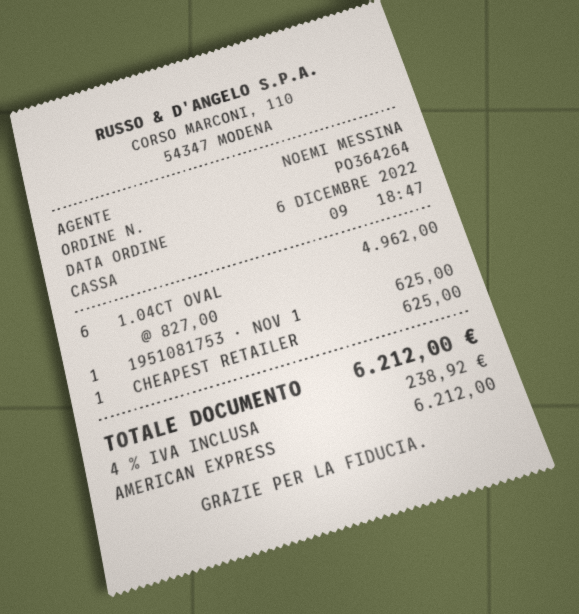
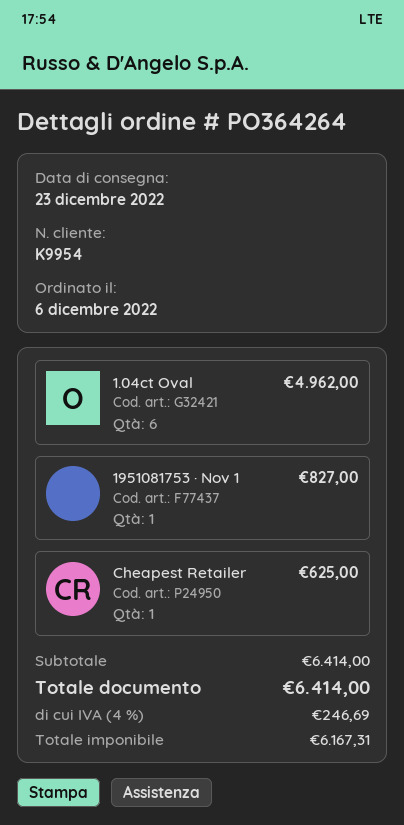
1951081753 · NOV 1: 1 for 625.00 -> 1 for 827.00
tax: 4% = 238.92 -> 4% = 246.69
total: 6212.00 -> 6414.00

